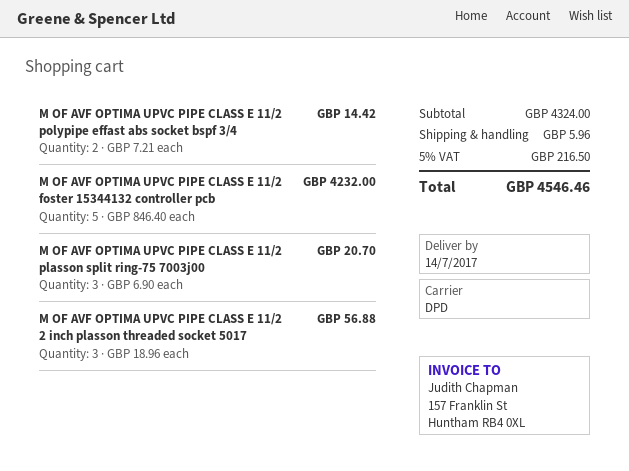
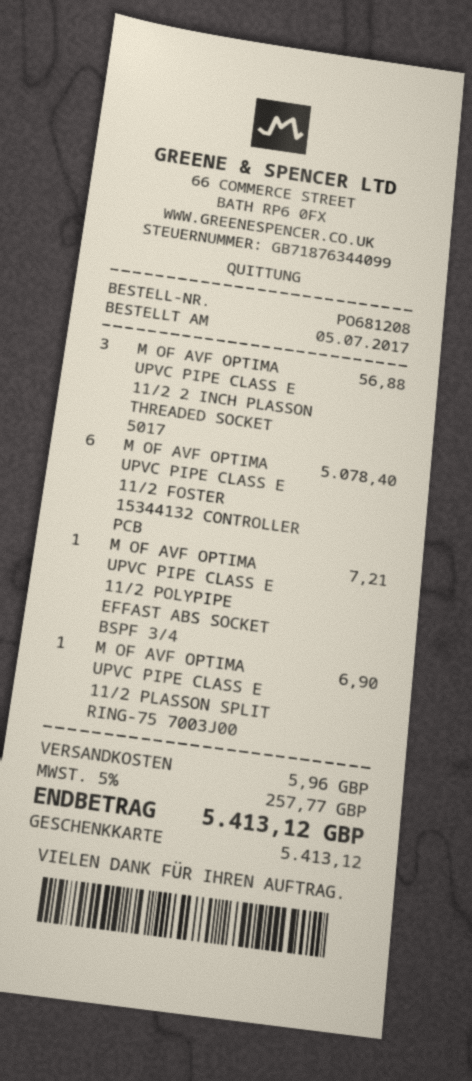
M OF AVF OPTIMA UPVC PIPE CLASS E 11/2 polypipe effast abs socket bspf 3/4: 2 for 14.42 -> 1 for 7.21
M OF AVF OPTIMA UPVC PIPE CLASS E 11/2 foster 15344132 controller pcb: 5 for 4232.00 -> 6 for 5078.40
M OF AVF OPTIMA UPVC PIPE CLASS E 11/2 plasson split ring-75 7003j00: 3 for 20.70 -> 1 for 6.90
tax: 5% = 216.50 -> 5% = 257.77
total: 4546.46 -> 5413.12

